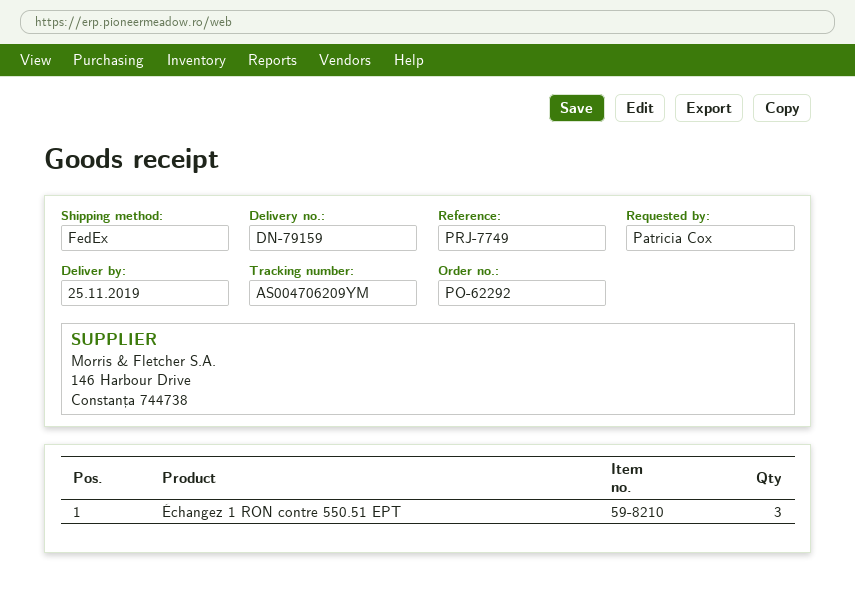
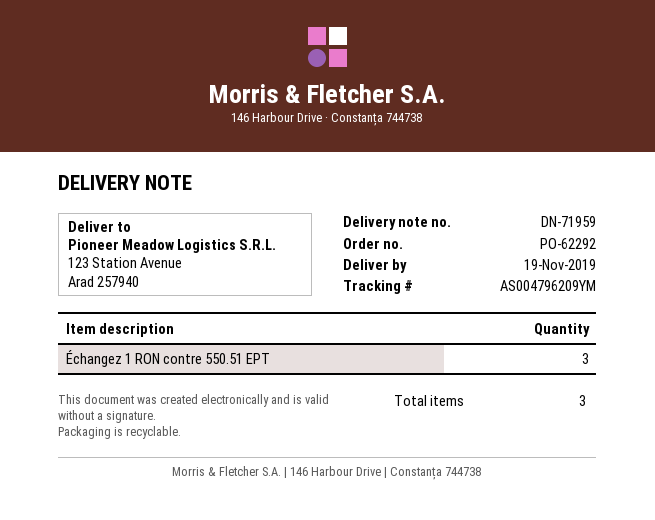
delivery note number: DN-79159 -> DN-71959
delivery date: 2019-11-25 -> 2019-11-19
tracking number: AS004706209YM -> AS004796209YM

